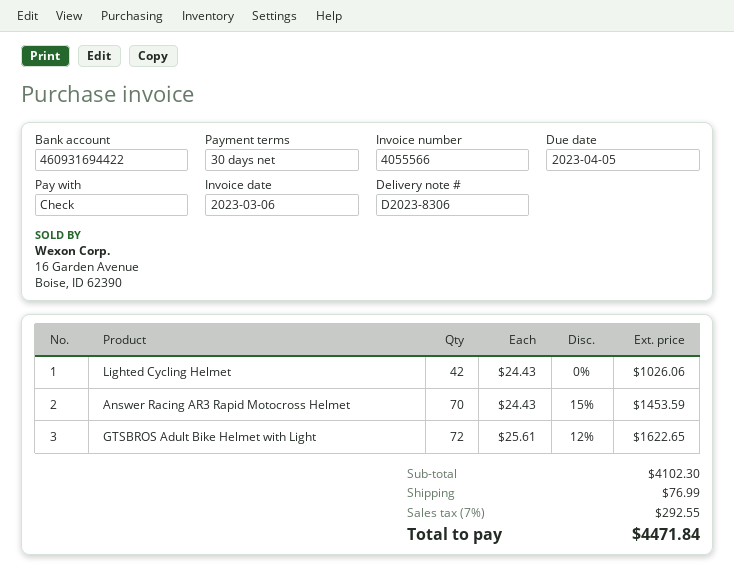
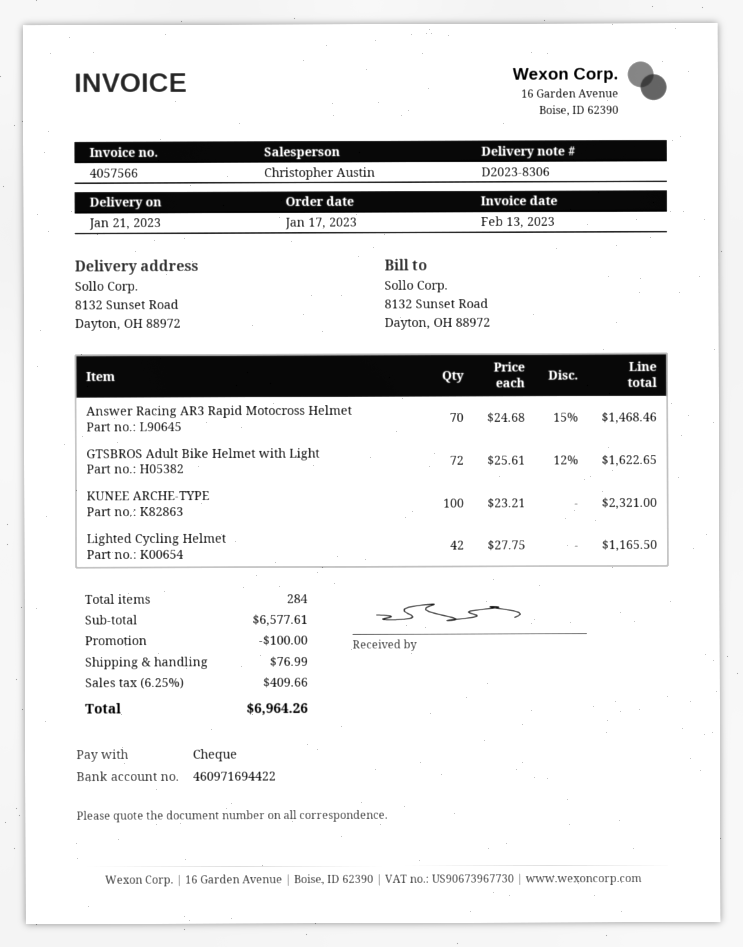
invoice number: 4055566 -> 4057566
invoice date: 2023-03-06 -> 2023-02-13
bank account: 460931694422 -> 460971694422
Lighted Cycling Helmet: 42 x 24.43 = 1026.06 -> 42 x 27.75 = 1165.50
Answer Racing AR3 Rapid Motocross Helmet: 70 x 24.43 - 15% = 1453.59 -> 70 x 24.68 - 15% = 1468.46
KUNEE ARCHE-TYPE: none -> 100 x 23.21 = 2321.00
subtotal: 4102.30 -> 6577.61
discount: none -> 100.00
tax: 7% = 292.55 -> 6.25% = 409.66
total: 4471.84 -> 6964.26

